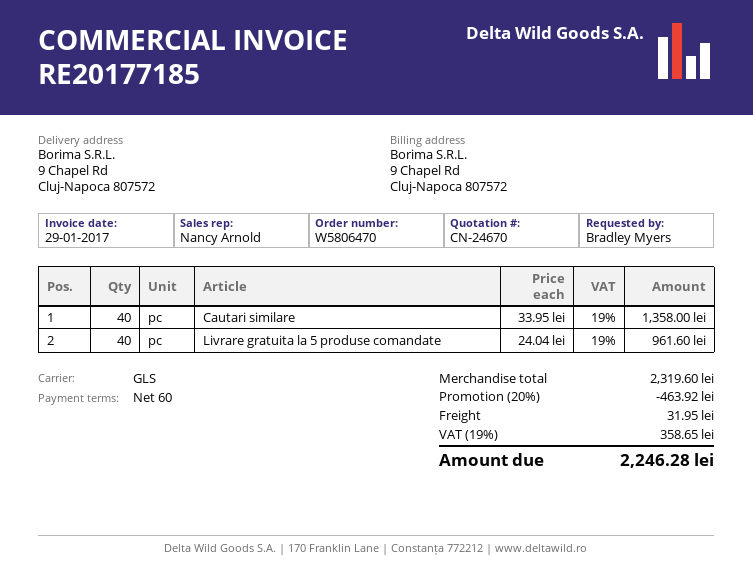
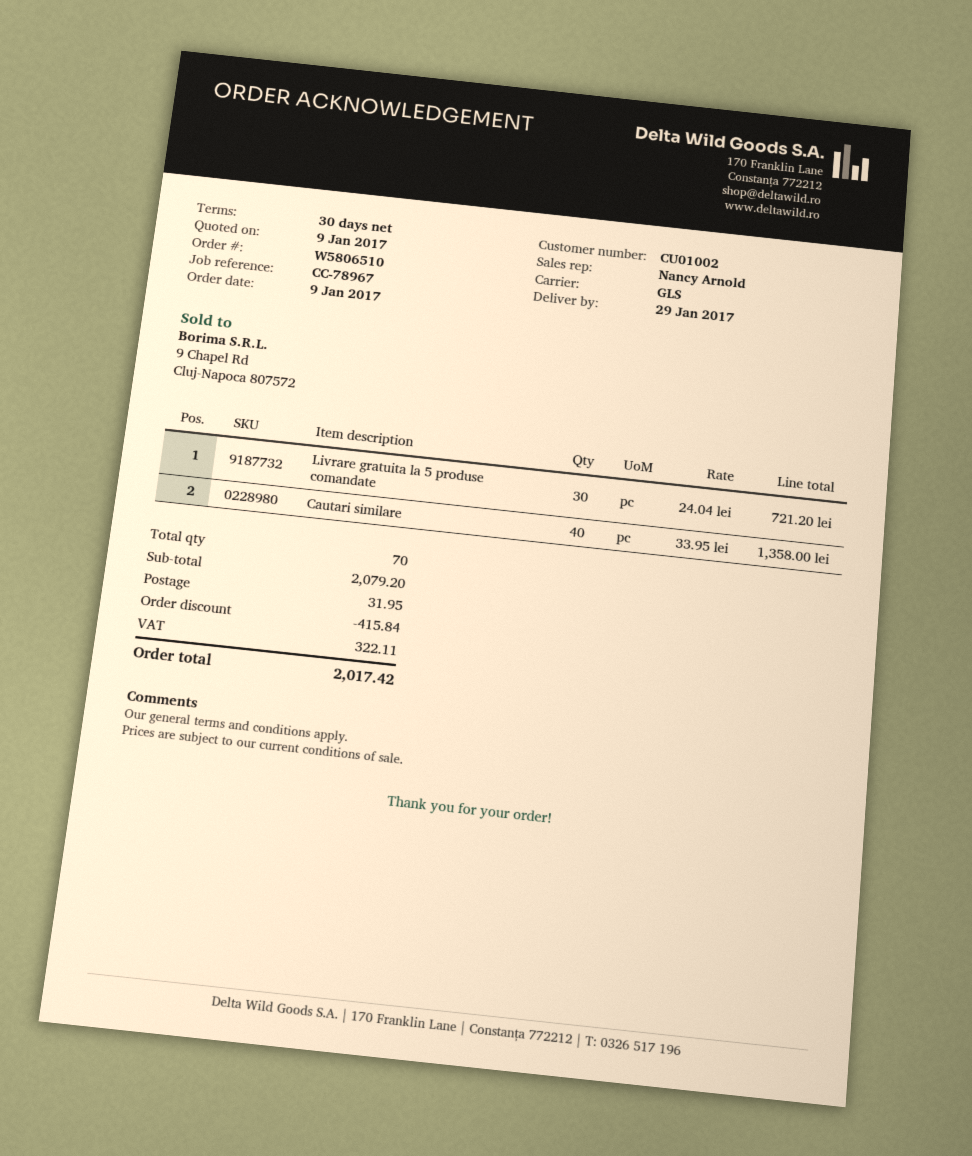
order number: W5806470 -> W5806510
payment terms: 60 days -> 30 days
Livrare gratuita la 5 produse comandate: 40 x 24.04 = 961.60 -> 30 x 24.04 = 721.20
subtotal: 2319.60 -> 2079.20
discount: 463.92 -> 415.84
tax: 358.65 -> 322.11
total: 2246.28 -> 2017.42

